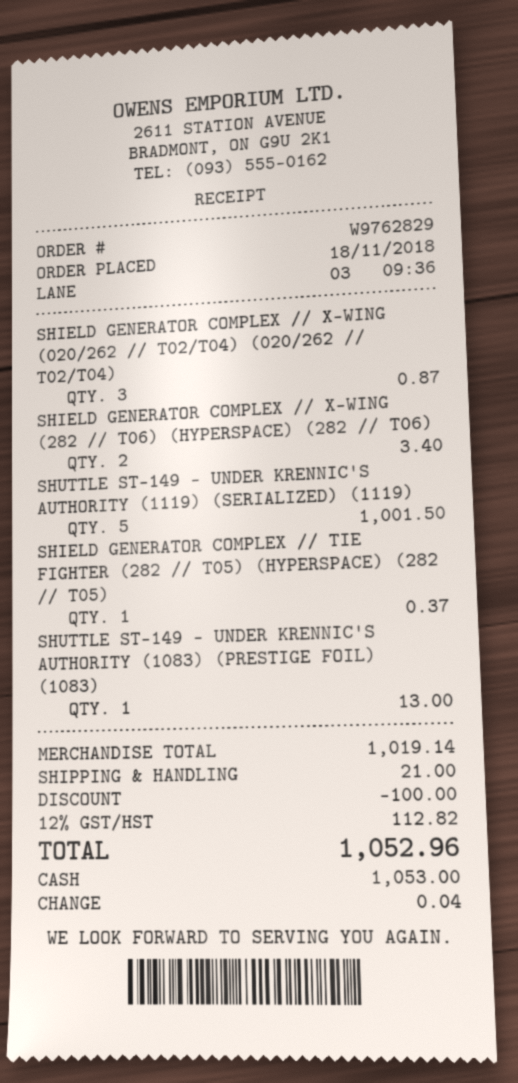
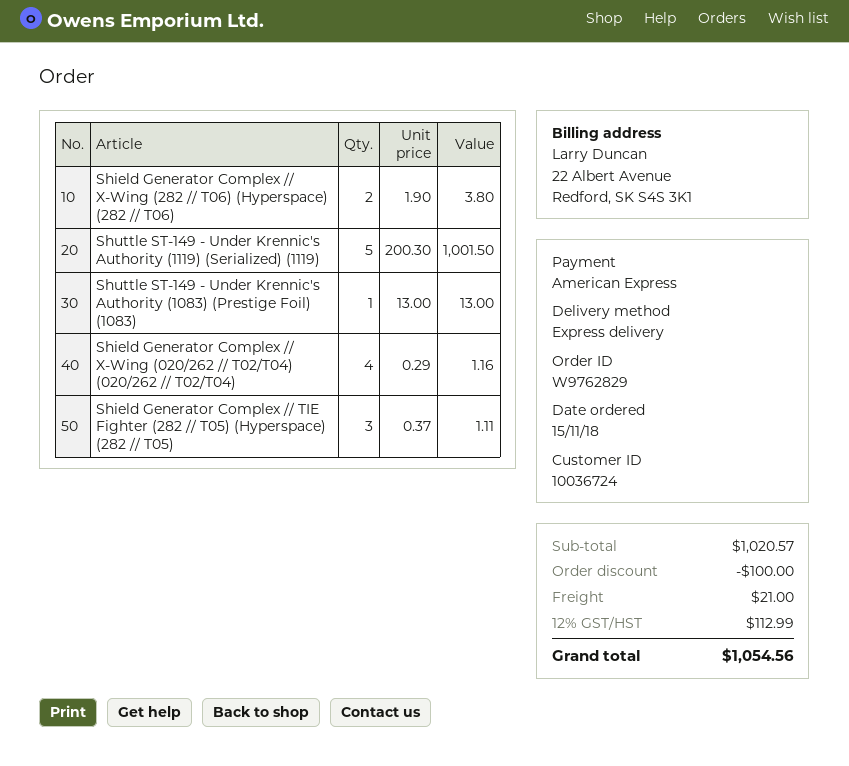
order date: 2018-11-18 -> 2018-11-15
payment method: cash -> American Express
SHIELD GENERATOR COMPLEX // X-WING (020/262 // T02/T04) (020/262 // T02/T04): 3 for 0.87 -> 4 for 1.16
SHIELD GENERATOR COMPLEX // X-WING (282 // T06) (HYPERSPACE) (282 // T06): 2 for 3.40 -> 2 for 3.80
SHIELD GENERATOR COMPLEX // TIE FIGHTER (282 // T05) (HYPERSPACE) (282 // T05): 1 for 0.37 -> 3 for 1.11
subtotal: 1019.14 -> 1020.57
tax: 12% = 112.82 -> 12% = 112.99
total: 1052.96 -> 1054.56

